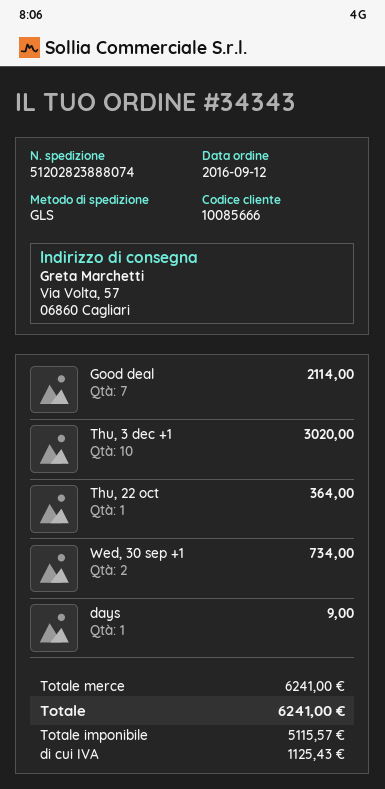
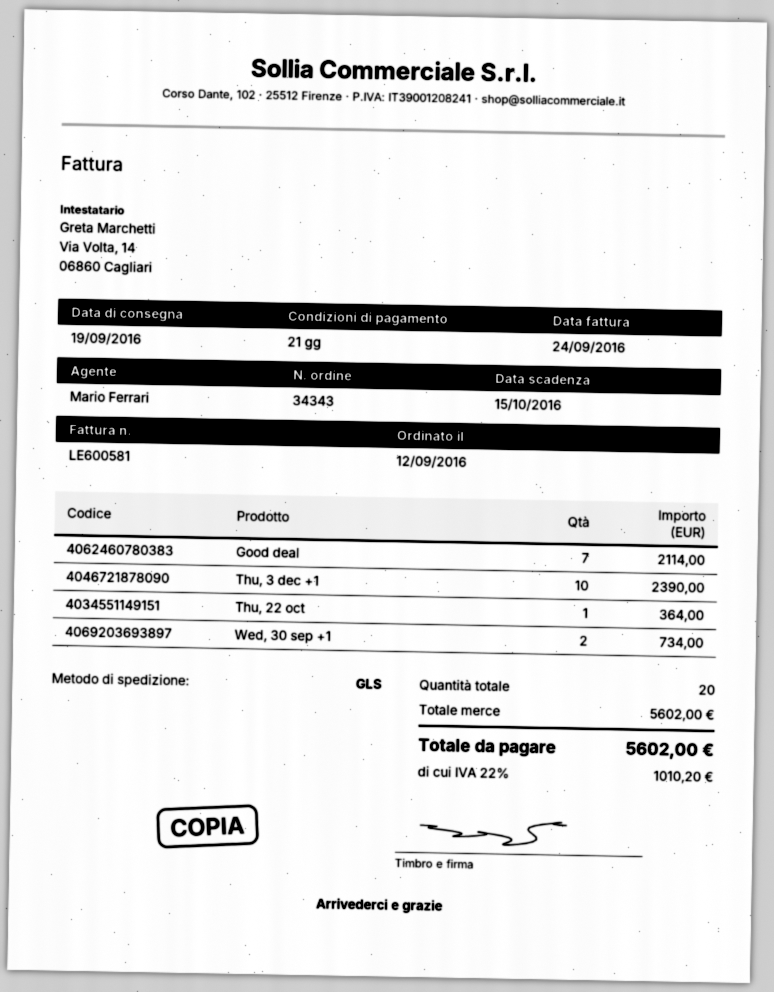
Thu, 3 dec +1: 10 for 3020.00 -> 10 for 2390.00
days: 1 for 9.00 -> none
subtotal: 6241.00 -> 5602.00
tax: 1125.43 -> 1010.20
total: 6241.00 -> 5602.00

